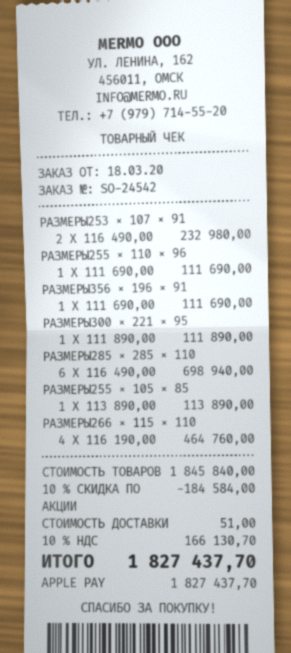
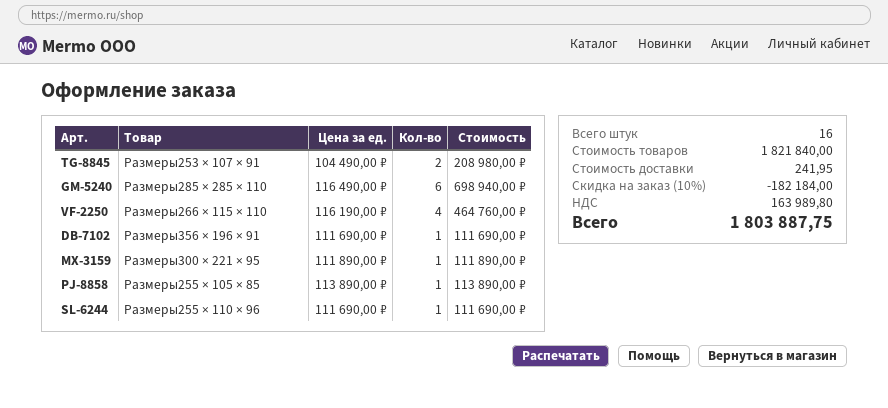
РАЗМЕРЫ253 × 107 × 91: 2 x 116490.00 = 232980.00 -> 2 x 104490.00 = 208980.00
subtotal: 1845840.00 -> 1821840.00
discount: 10% = 184584.00 -> 10% = 182184.00
shipping: 51.00 -> 241.95
tax: 166130.70 -> 163989.80
total: 1827437.70 -> 1803887.75

